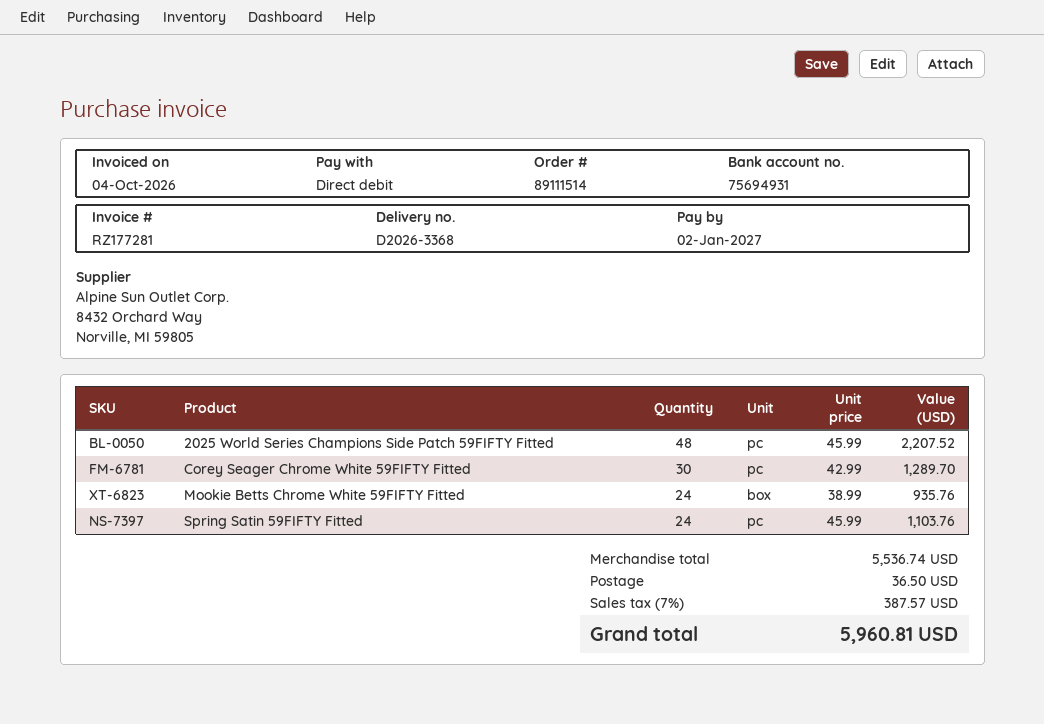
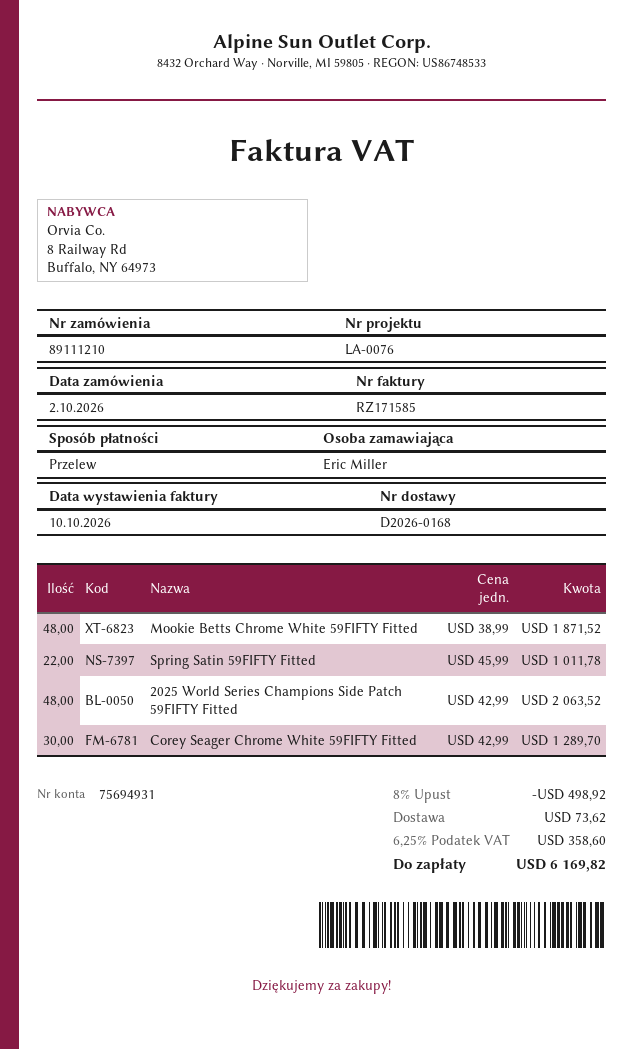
order number: 89111514 -> 89111210
delivery note number: D2026-3368 -> D2026-0168
invoice number: RZ177281 -> RZ171585
invoice date: 2026-10-04 -> 2026-10-10
payment method: direct debit -> bank transfer
2025 World Series Champions Side Patch 59FIFTY Fitted: 48 x 45.99 = 2207.52 -> 48 x 42.99 = 2063.52
Mookie Betts Chrome White 59FIFTY Fitted: 24 x 38.99 = 935.76 -> 48 x 38.99 = 1871.52
Spring Satin 59FIFTY Fitted: 24 x 45.99 = 1103.76 -> 22 x 45.99 = 1011.78
discount: none -> 8% = 498.92
shipping: 36.50 -> 73.62
tax: 7% = 387.57 -> 6.25% = 358.60
total: 5960.81 -> 6169.82

